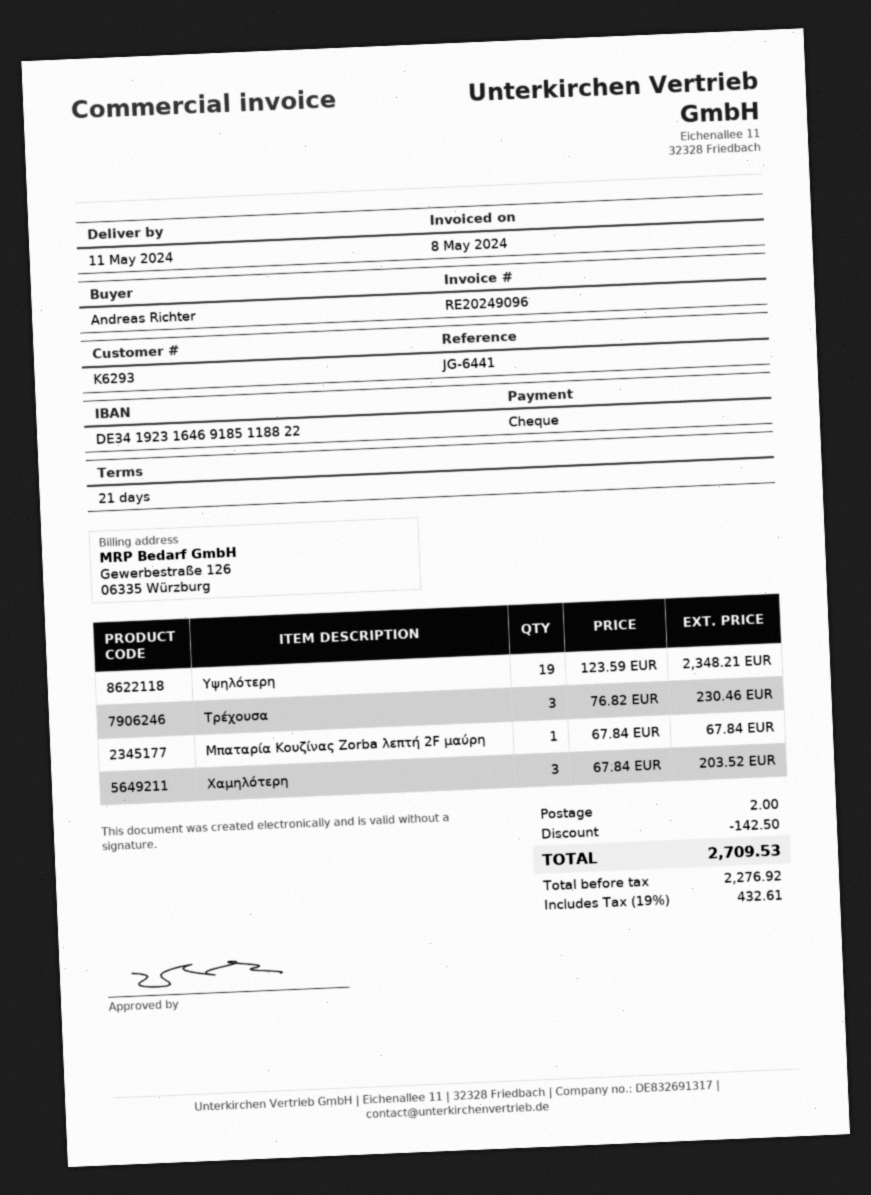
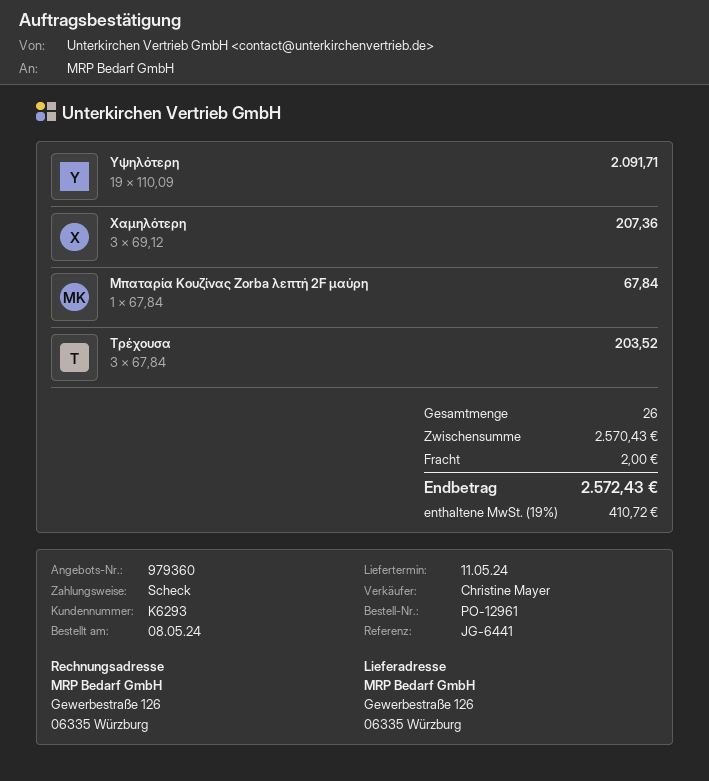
Υψηλότερη: 19 x 123.59 = 2348.21 -> 19 x 110.09 = 2091.71
Τρέχουσα: 3 x 76.82 = 230.46 -> 3 x 67.84 = 203.52
Χαμηλότερη: 3 x 67.84 = 203.52 -> 3 x 69.12 = 207.36
discount: 142.50 -> none
tax: 19% = 432.61 -> 19% = 410.72
total: 2709.53 -> 2572.43

